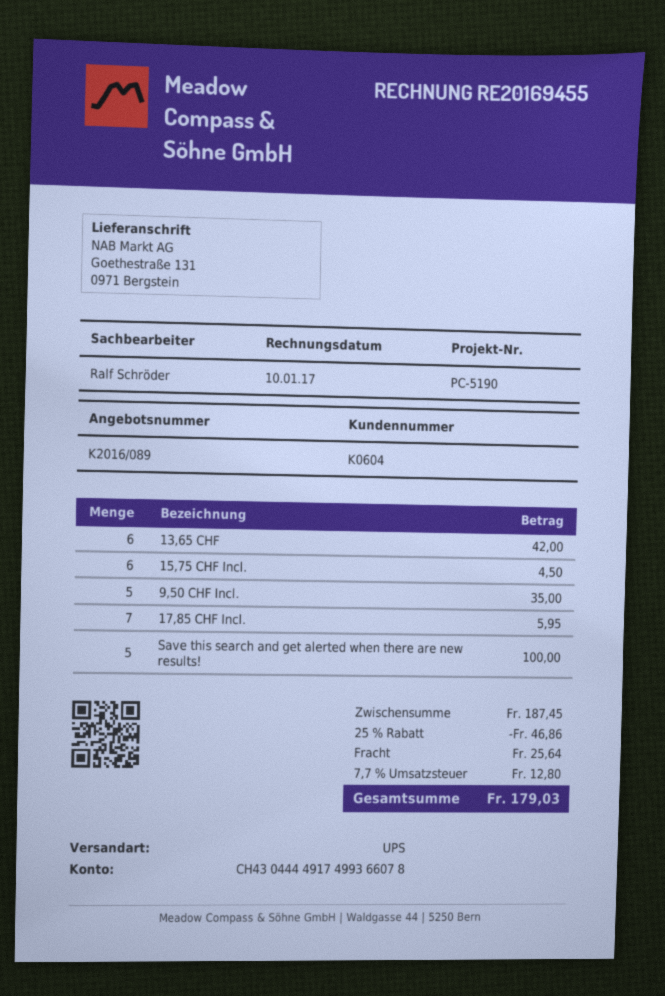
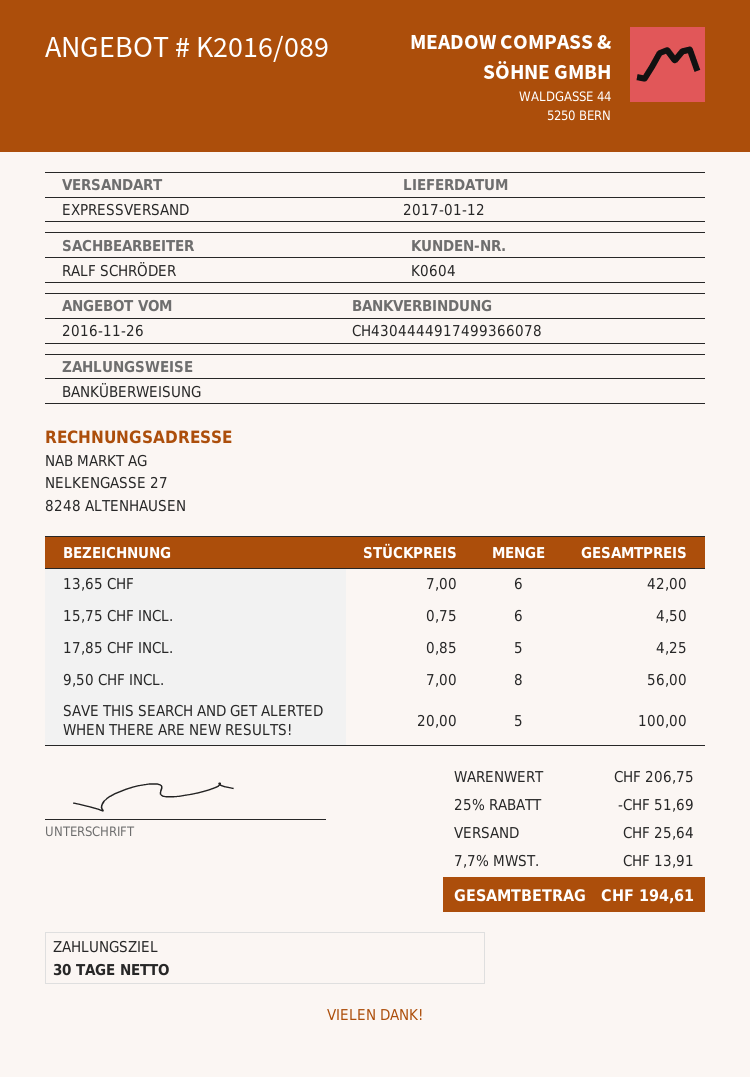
shipping method: UPS -> express
9,50 CHF Incl.: 5 for 35.00 -> 8 for 56.00
17,85 CHF Incl.: 7 for 5.95 -> 5 for 4.25
subtotal: 187.45 -> 206.75
discount: 25% = 46.86 -> 25% = 51.69
tax: 7.7% = 12.80 -> 7.7% = 13.91
total: 179.03 -> 194.61

